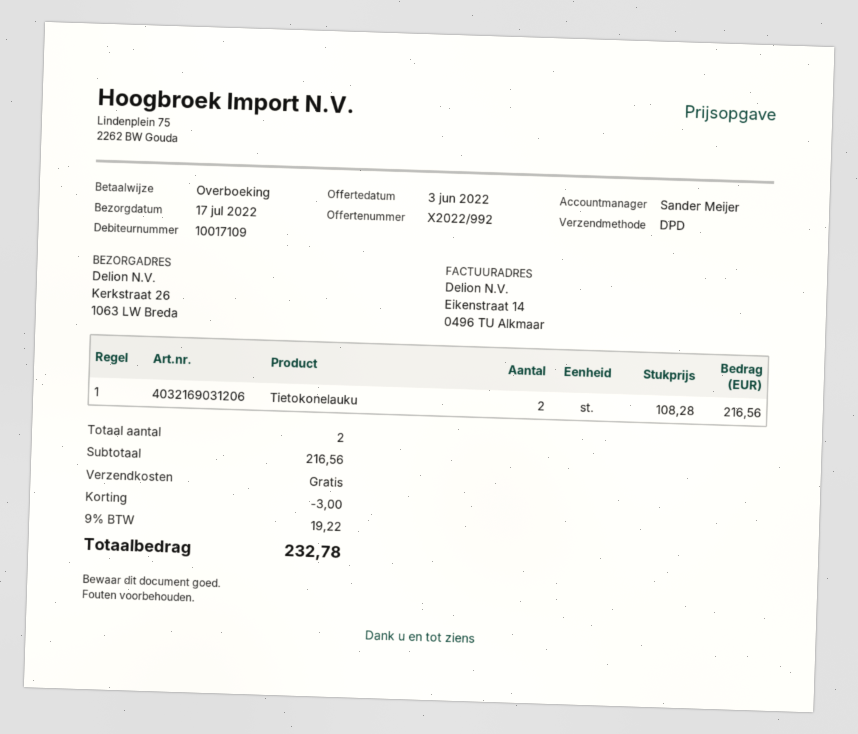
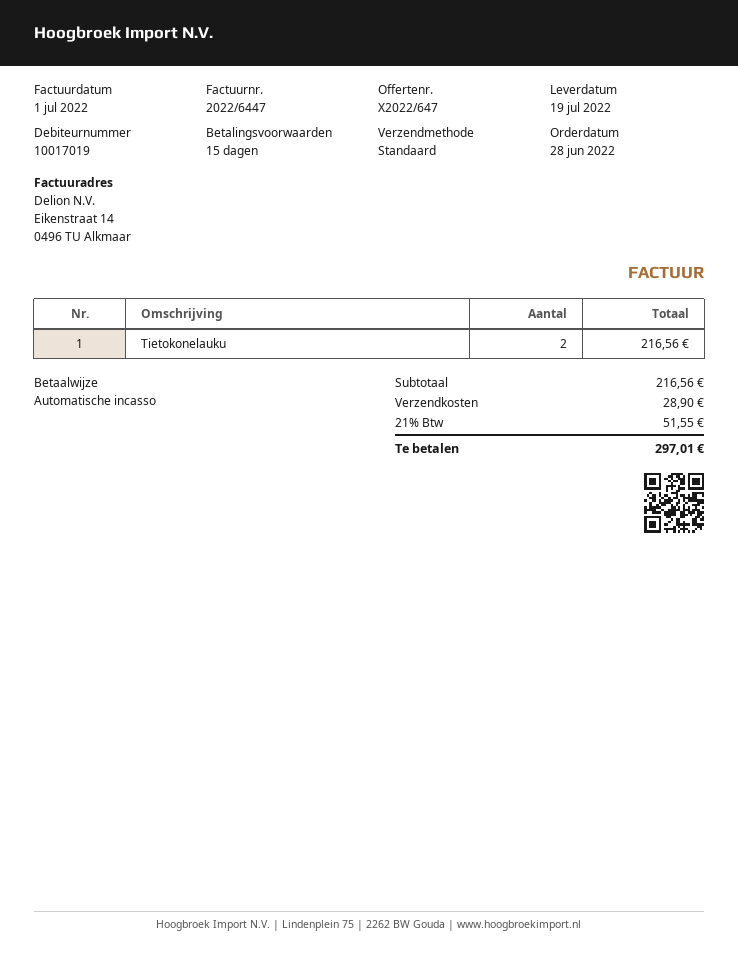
quote number: X2022/992 -> X2022/647
delivery date: 2022-07-17 -> 2022-07-19
customer number: 10017109 -> 10017019
payment method: bank transfer -> direct debit
shipping method: DPD -> standard
discount: 3.00 -> none
shipping: 0.00 -> 28.90
tax: 9% = 19.22 -> 21% = 51.55
total: 232.78 -> 297.01

